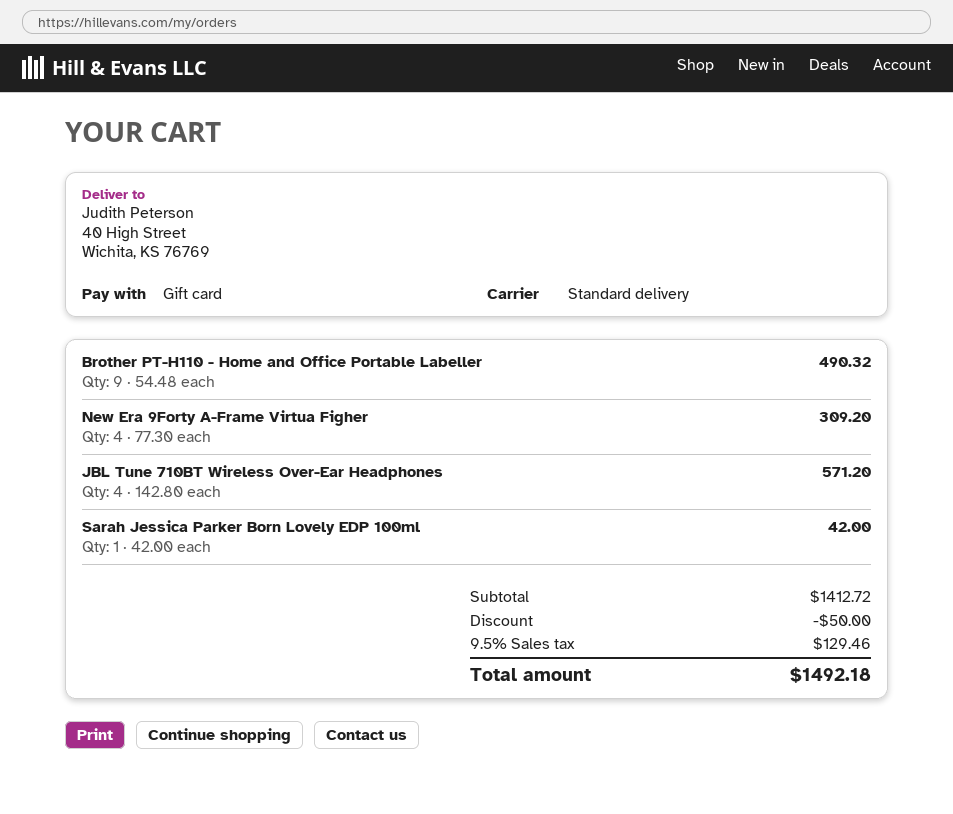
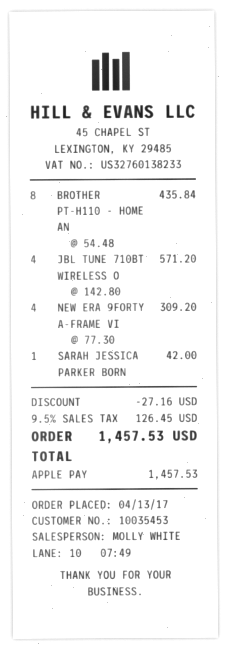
payment method: gift card -> Apple Pay
Brother PT-H110 - Home and Office Portable Labeller: 9 x 54.48 = 490.32 -> 8 x 54.48 = 435.84
discount: 50.00 -> 27.16
tax: 9.5% = 129.46 -> 9.5% = 126.45
total: 1492.18 -> 1457.53

